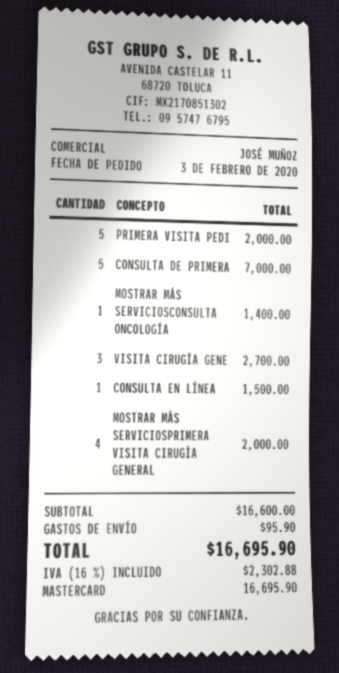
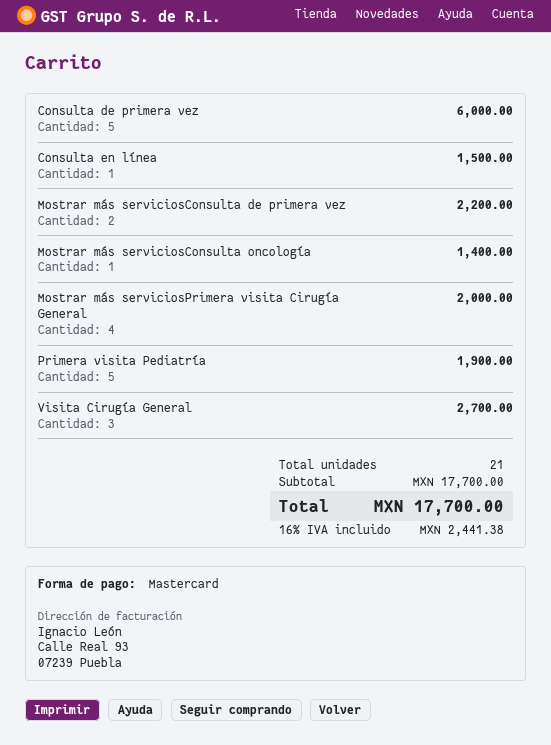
PRIMERA VISITA PEDI: 5 for 2000.00 -> 5 for 1900.00
CONSULTA DE PRIMERA: 5 for 7000.00 -> 5 for 6000.00
Mostrar más serviciosConsulta de primera vez: none -> 2 for 2200.00
subtotal: 16600.00 -> 17700.00
shipping: 95.90 -> none
tax: 16% = 2302.88 -> 16% = 2441.38
total: 16695.90 -> 17700.00

